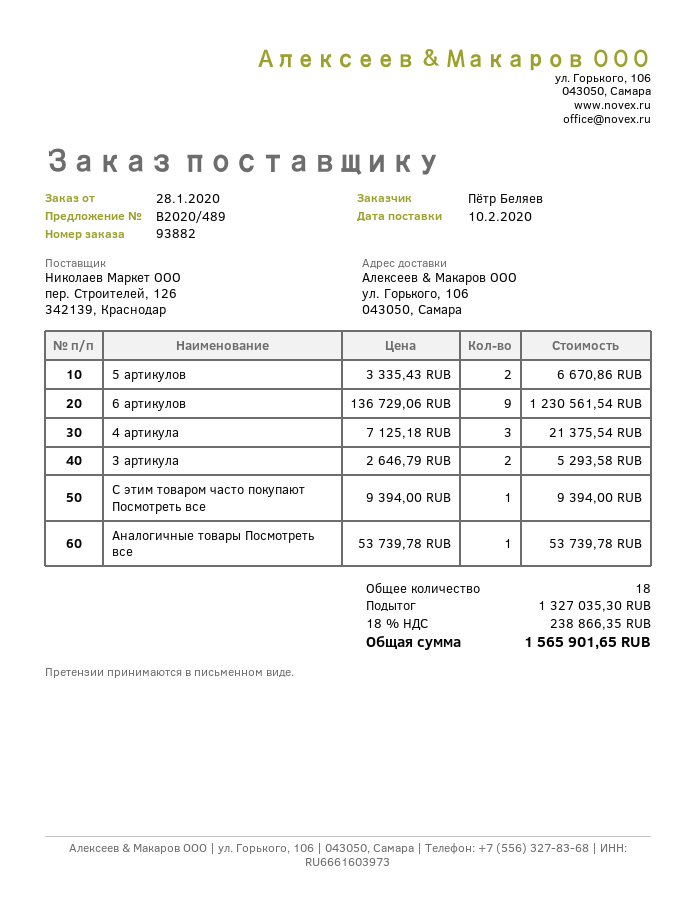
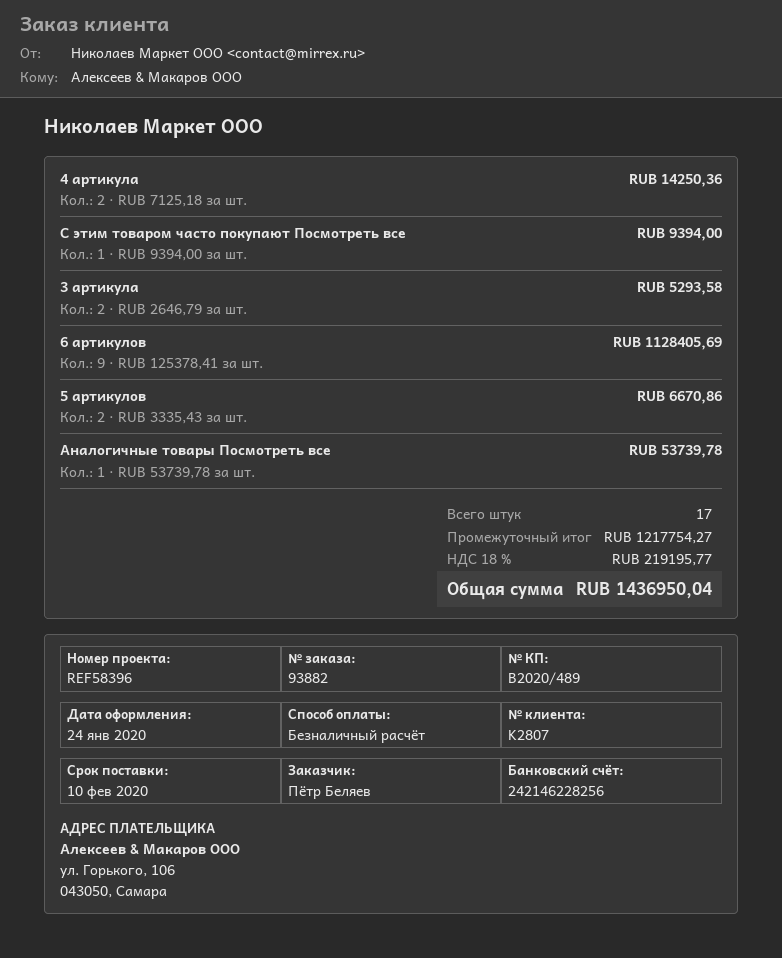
order date: 2020-01-28 -> 2020-01-24
6 артикулов: 9 x 136729.06 = 1230561.54 -> 9 x 125378.41 = 1128405.69
4 артикула: 3 x 7125.18 = 21375.54 -> 2 x 7125.18 = 14250.36
total quantity: 18 -> 17
subtotal: 1327035.30 -> 1217754.27
tax: 18% = 238866.35 -> 18% = 219195.77
total: 1565901.65 -> 1436950.04

